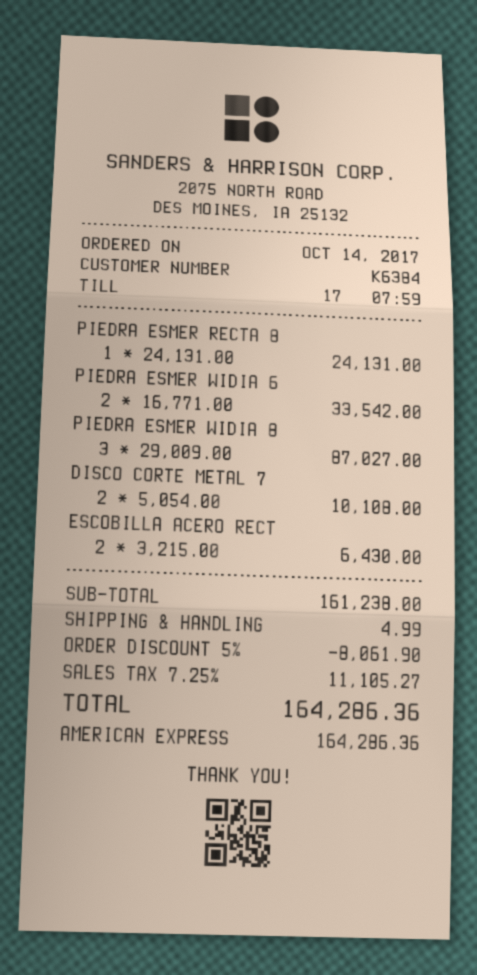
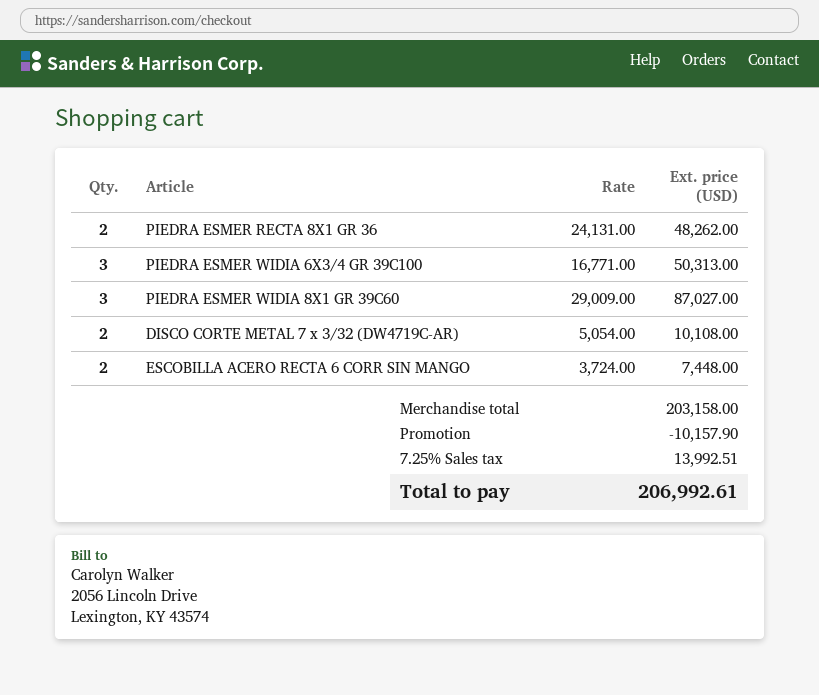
PIEDRA ESMER RECTA 8: 1 x 24131.00 = 24131.00 -> 2 x 24131.00 = 48262.00
PIEDRA ESMER WIDIA 6: 2 x 16771.00 = 33542.00 -> 3 x 16771.00 = 50313.00
ESCOBILLA ACERO RECT: 2 x 3215.00 = 6430.00 -> 2 x 3724.00 = 7448.00
subtotal: 161238.00 -> 203158.00
discount: 8061.90 -> 10157.90
shipping: 4.99 -> none
tax: 7.25% = 11105.27 -> 7.25% = 13992.51
total: 164286.36 -> 206992.61

